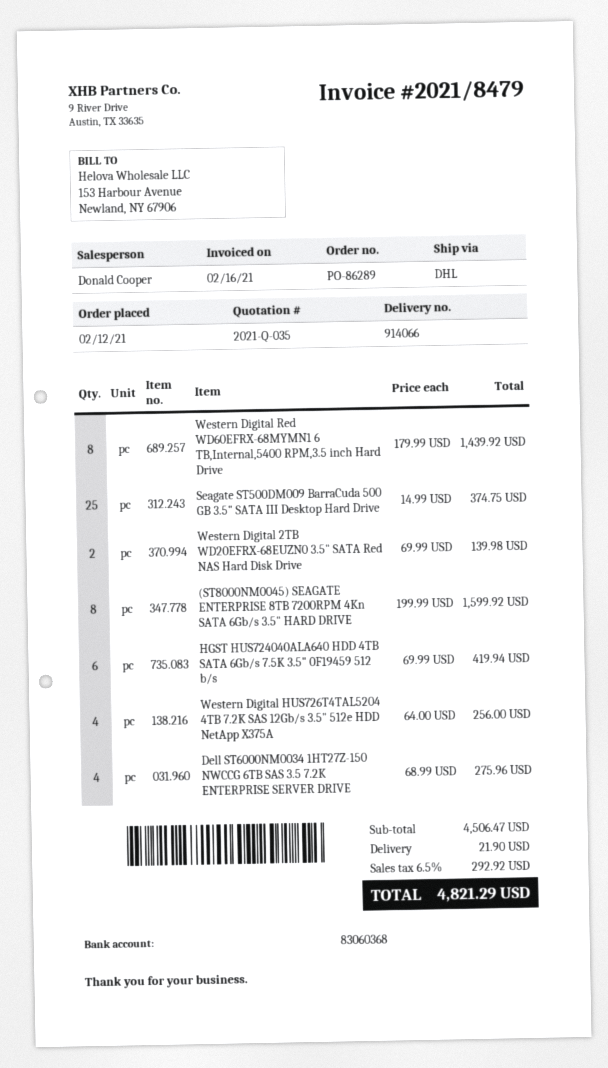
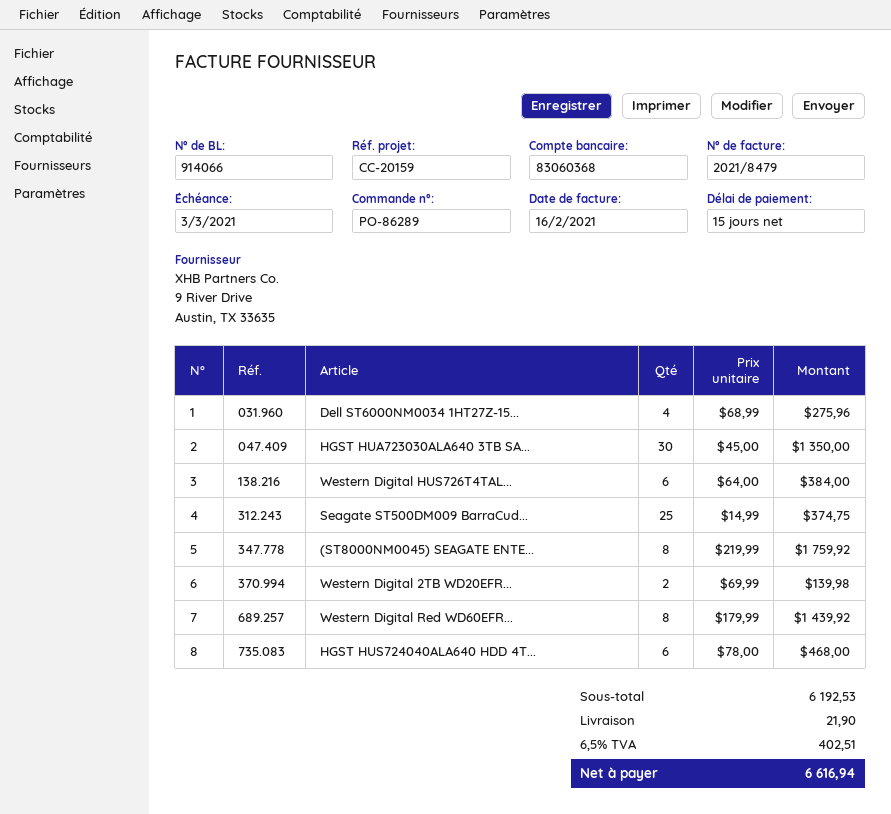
(ST8000NM0045) SEAGATE ENTERPRISE 8TB 7200RPM 4Kn SATA 6Gb/s 3.5" HARD DRIVE: 8 x 199.99 = 1599.92 -> 8 x 219.99 = 1759.92
HGST HUS724040ALA640 HDD 4TB SATA 6Gb/s 7.5K 3.5" 0F19459 512 b/s: 6 x 69.99 = 419.94 -> 6 x 78.00 = 468.00
Western Digital HUS726T4TAL5204 4TB 7.2K SAS 12Gb/s 3.5" 512e HDD NetApp X375A: 4 x 64.00 = 256.00 -> 6 x 64.00 = 384.00
HGST HUA723030ALA640 3TB SA...: none -> 30 x 45.00 = 1350.00
subtotal: 4506.47 -> 6192.53
tax: 6.5% = 292.92 -> 6.5% = 402.51
total: 4821.29 -> 6616.94

